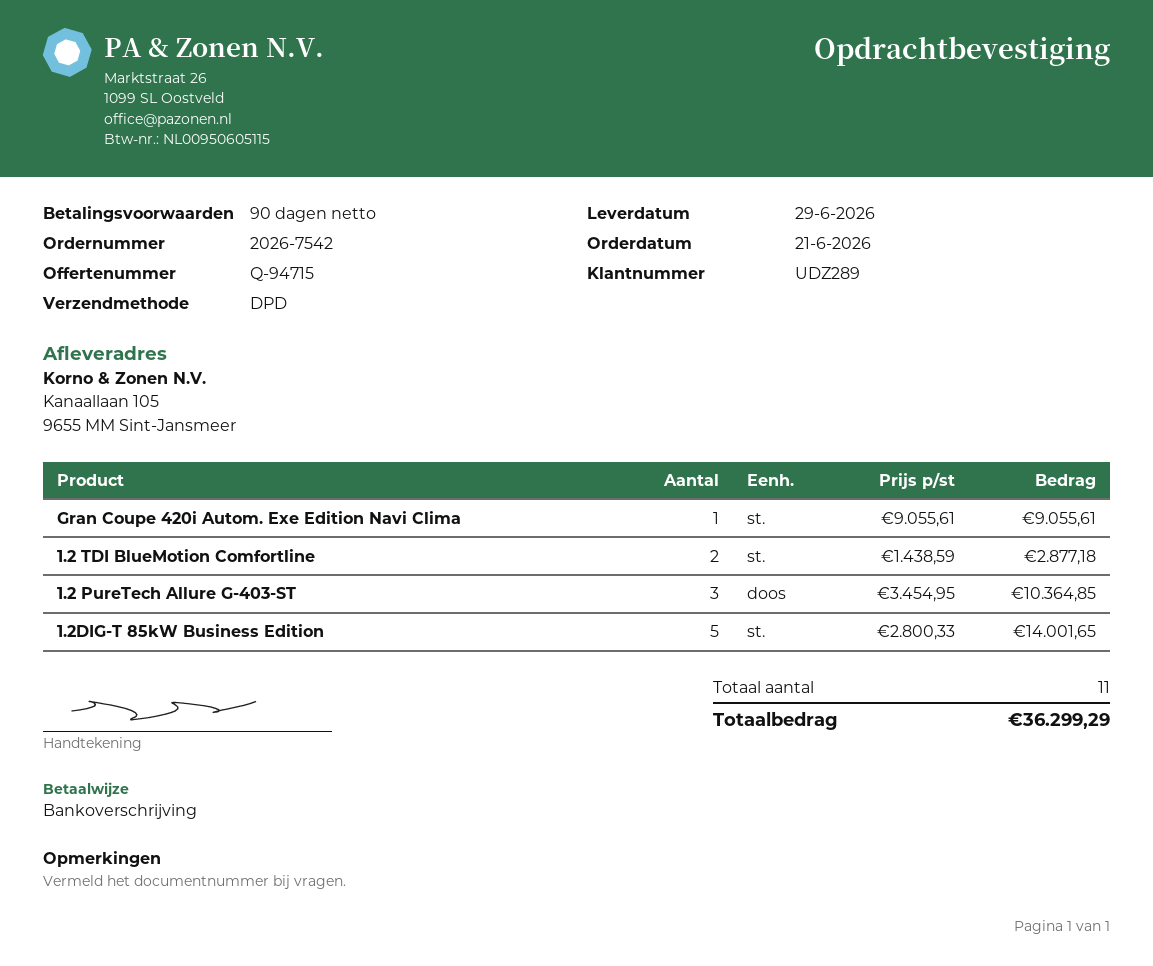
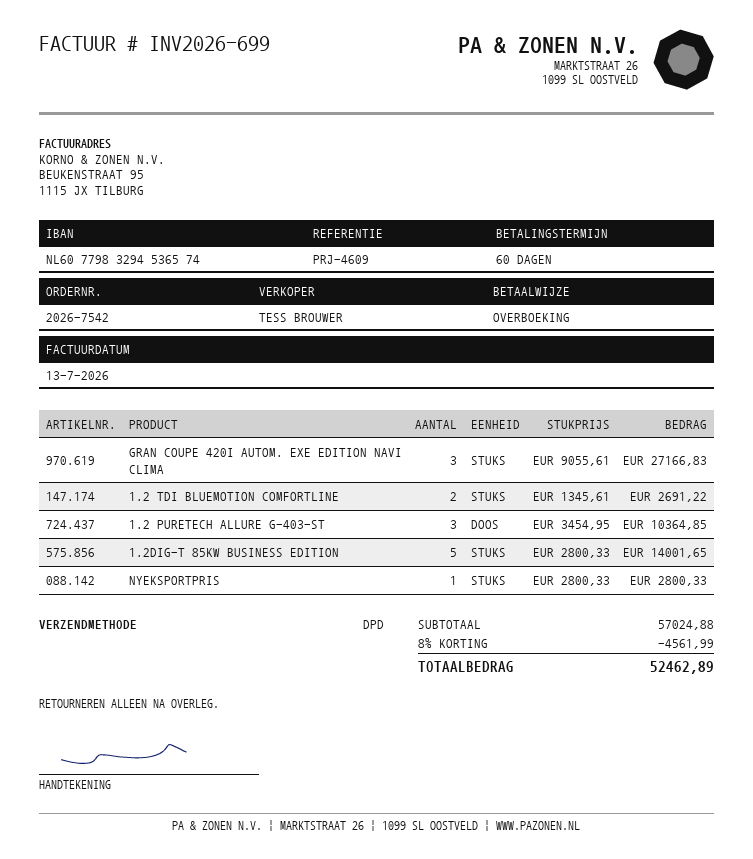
payment terms: 90 days -> 60 days
Gran Coupe 420i Autom. Exe Edition Navi Clima: 1 x 9055.61 = 9055.61 -> 3 x 9055.61 = 27166.83
1.2 TDI BlueMotion Comfortline: 2 x 1438.59 = 2877.18 -> 2 x 1345.61 = 2691.22
NYEKSPORTPRIS: none -> 1 x 2800.33 = 2800.33
discount: none -> 8% = 4561.99
total: 36299.29 -> 52462.89

